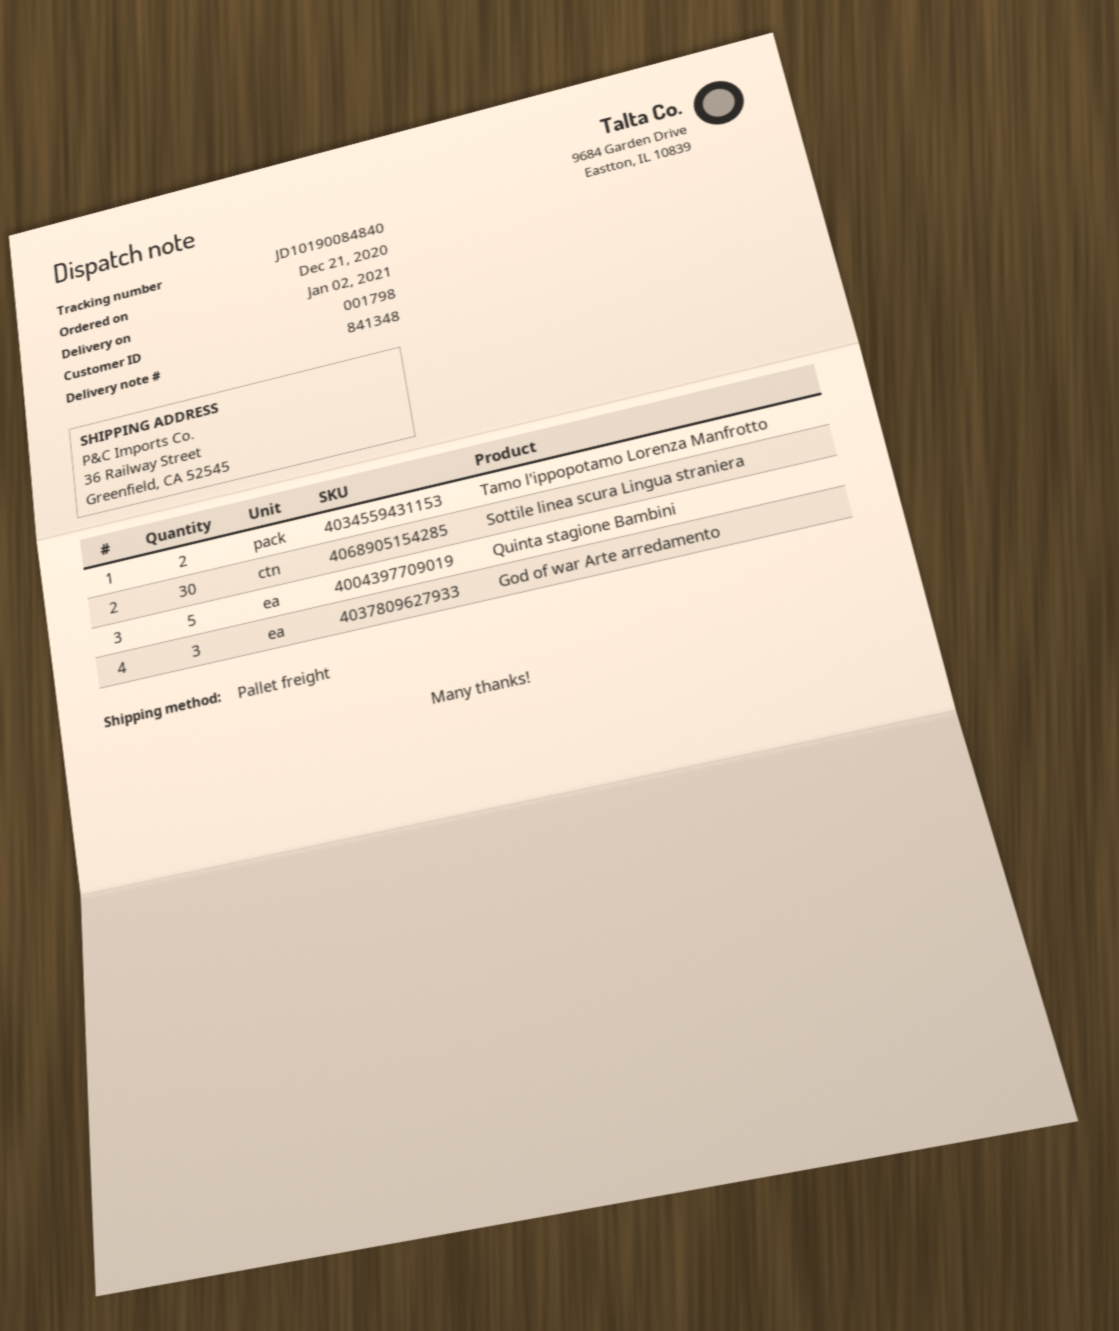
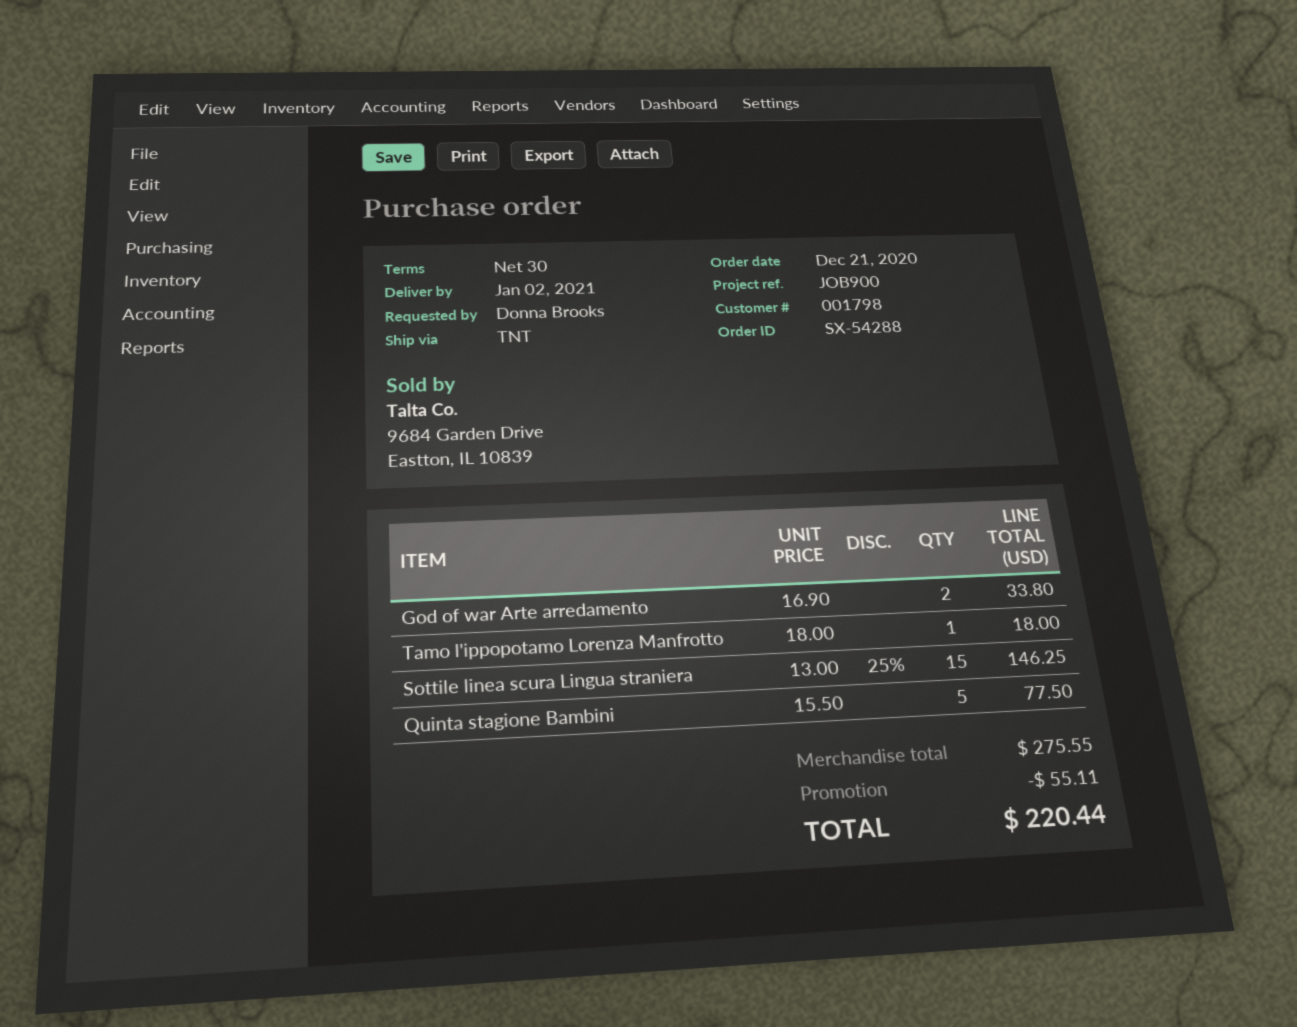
shipping method: pallet freight -> TNT
Tamo l'ippopotamo Lorenza Manfrotto: 2 -> 1
Sottile linea scura Lingua straniera: 30 -> 15
God of war Arte arredamento: 3 -> 2

